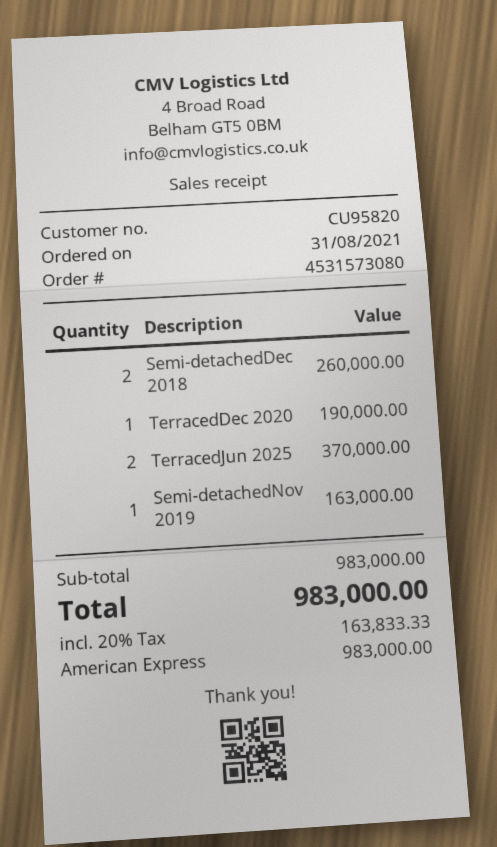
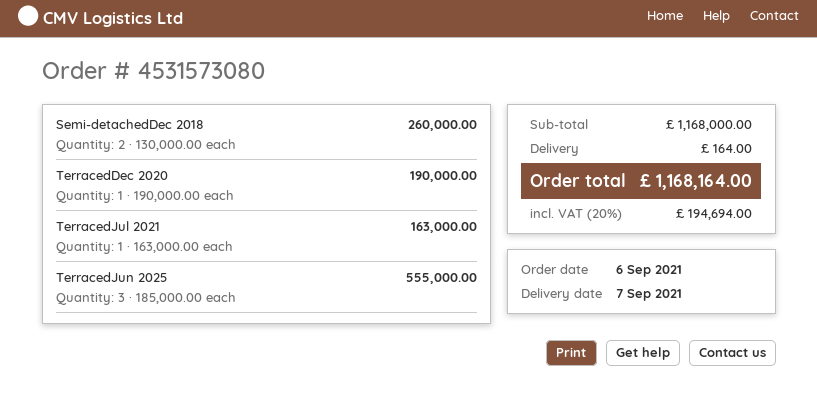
order date: 2021-08-31 -> 2021-09-06
TerracedJun 2025: 2 for 370000.00 -> 3 for 555000.00
Semi-detachedNov 2019: 1 for 163000.00 -> none
TerracedJul 2021: none -> 1 for 163000.00
subtotal: 983000.00 -> 1168000.00
shipping: none -> 164.00
tax: 20% = 163833.33 -> 20% = 194694.00
total: 983000.00 -> 1168164.00

